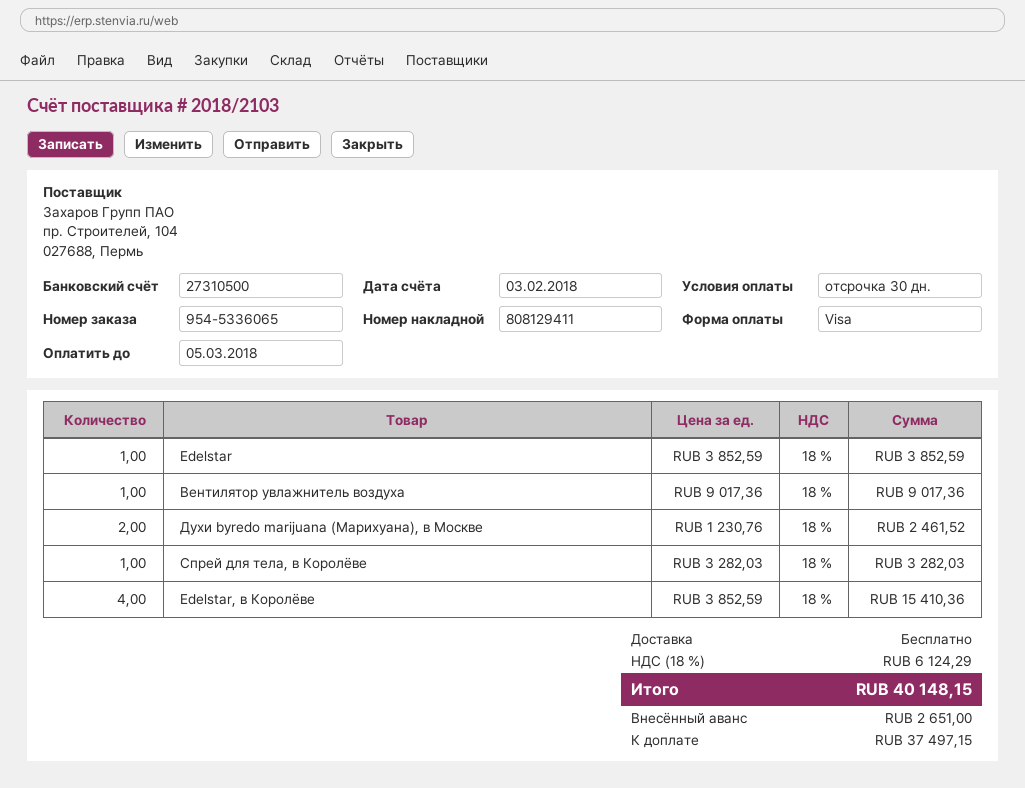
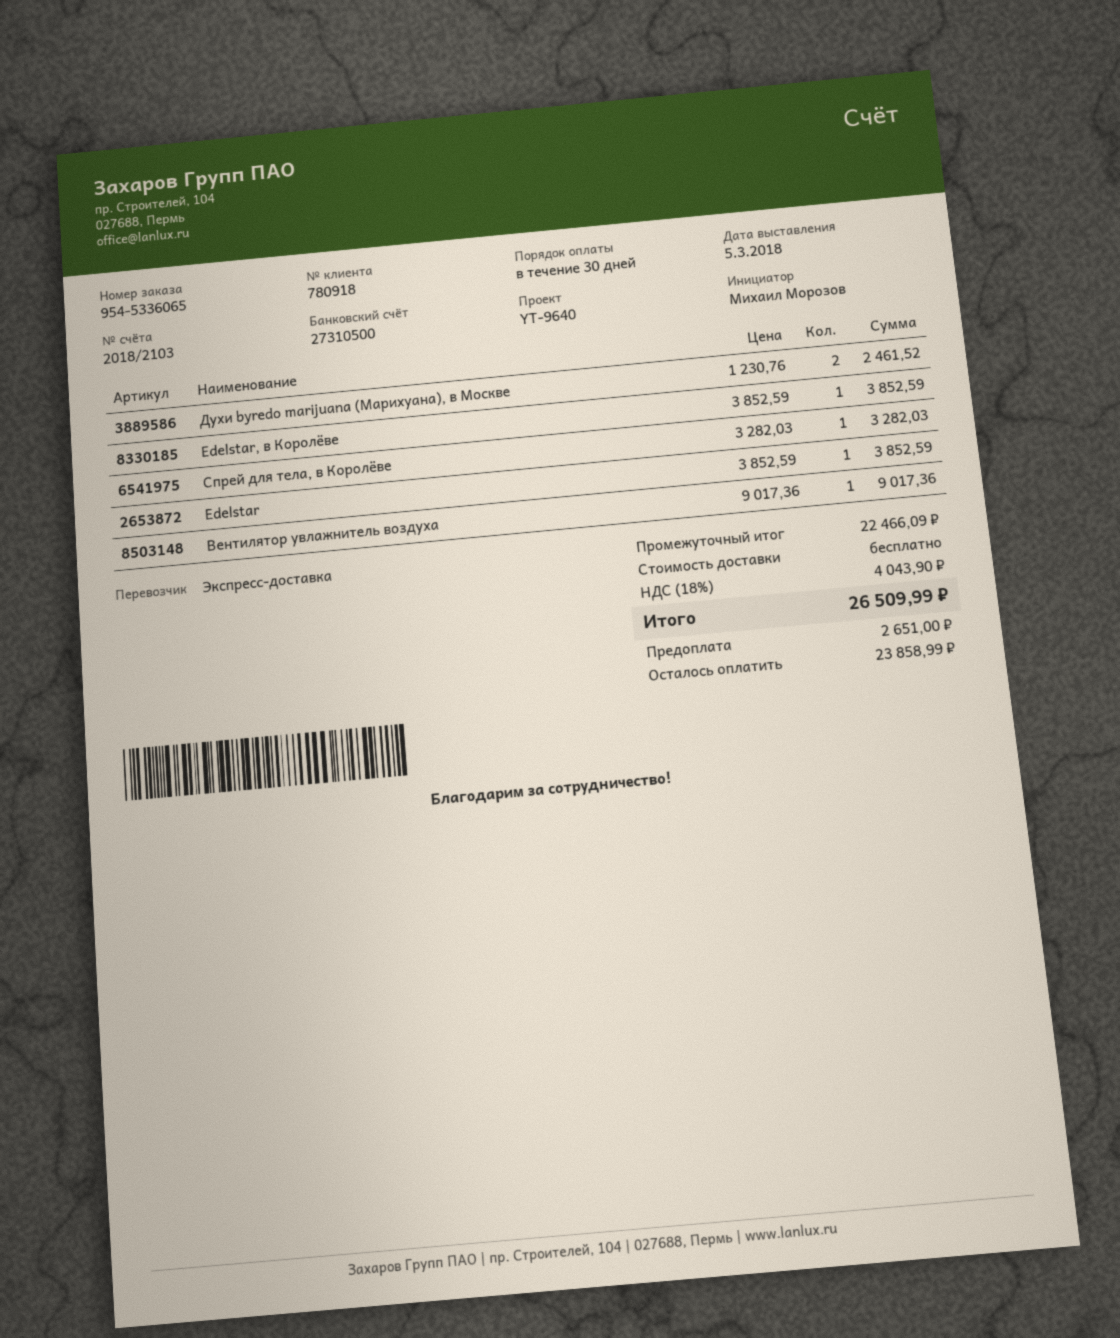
invoice date: 2018-02-03 -> 2018-03-05
Edelstar, в Королёве: 4 x 3852.59 = 15410.36 -> 1 x 3852.59 = 3852.59
tax: 18% = 6124.29 -> 18% = 4043.90
total: 40148.15 -> 26509.99
balance: 37497.15 -> 23858.99

